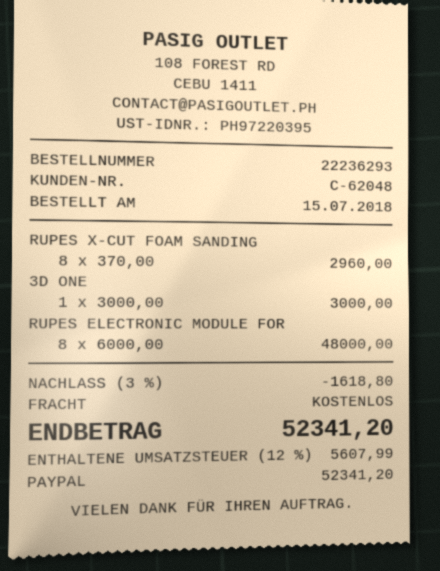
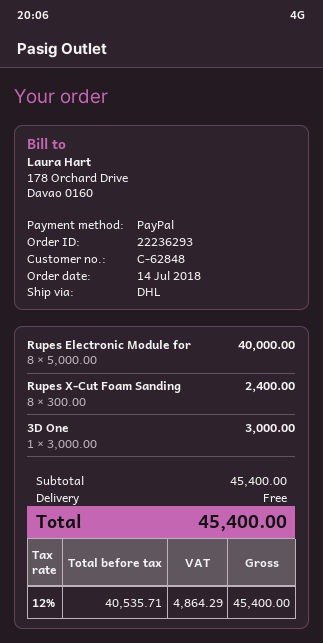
order date: 2018-07-15 -> 2018-07-14
customer number: C-62048 -> C-62848
RUPES X-CUT FOAM SANDING: 8 x 370.00 = 2960.00 -> 8 x 300.00 = 2400.00
RUPES ELECTRONIC MODULE FOR: 8 x 6000.00 = 48000.00 -> 8 x 5000.00 = 40000.00
discount: 3% = 1618.80 -> none
tax: 12% = 5607.99 -> 12% = 4864.29
total: 52341.20 -> 45400.00

